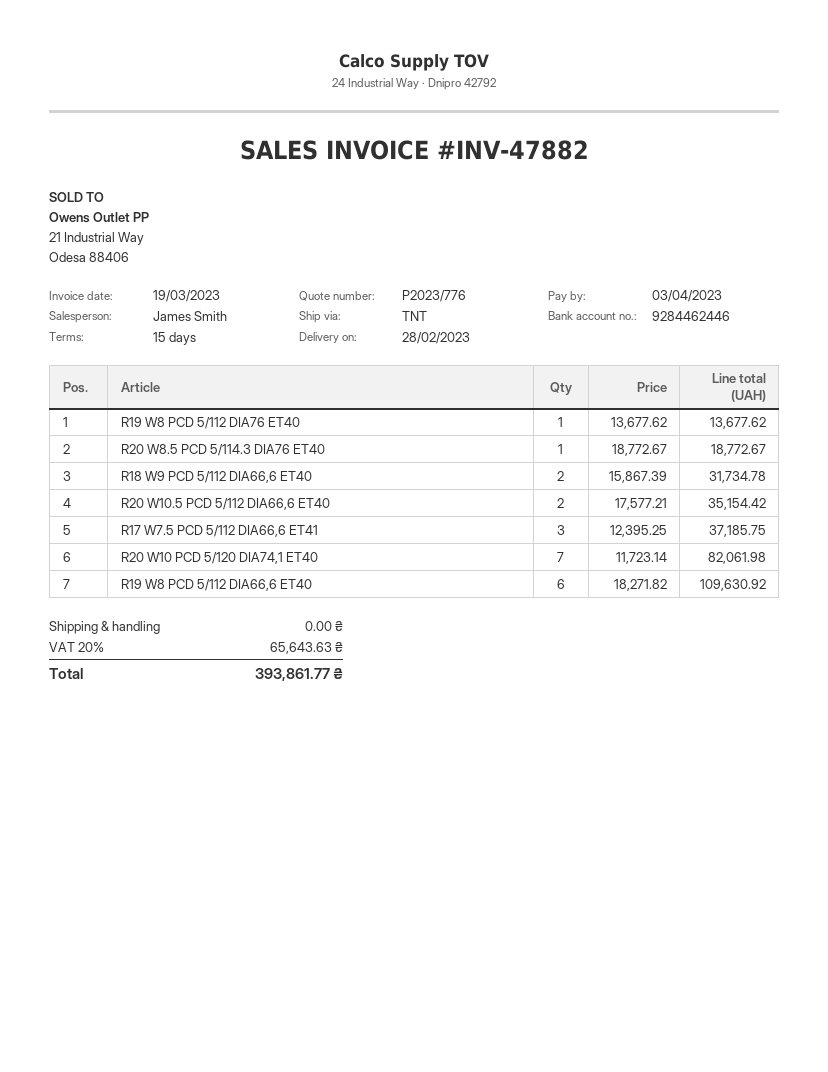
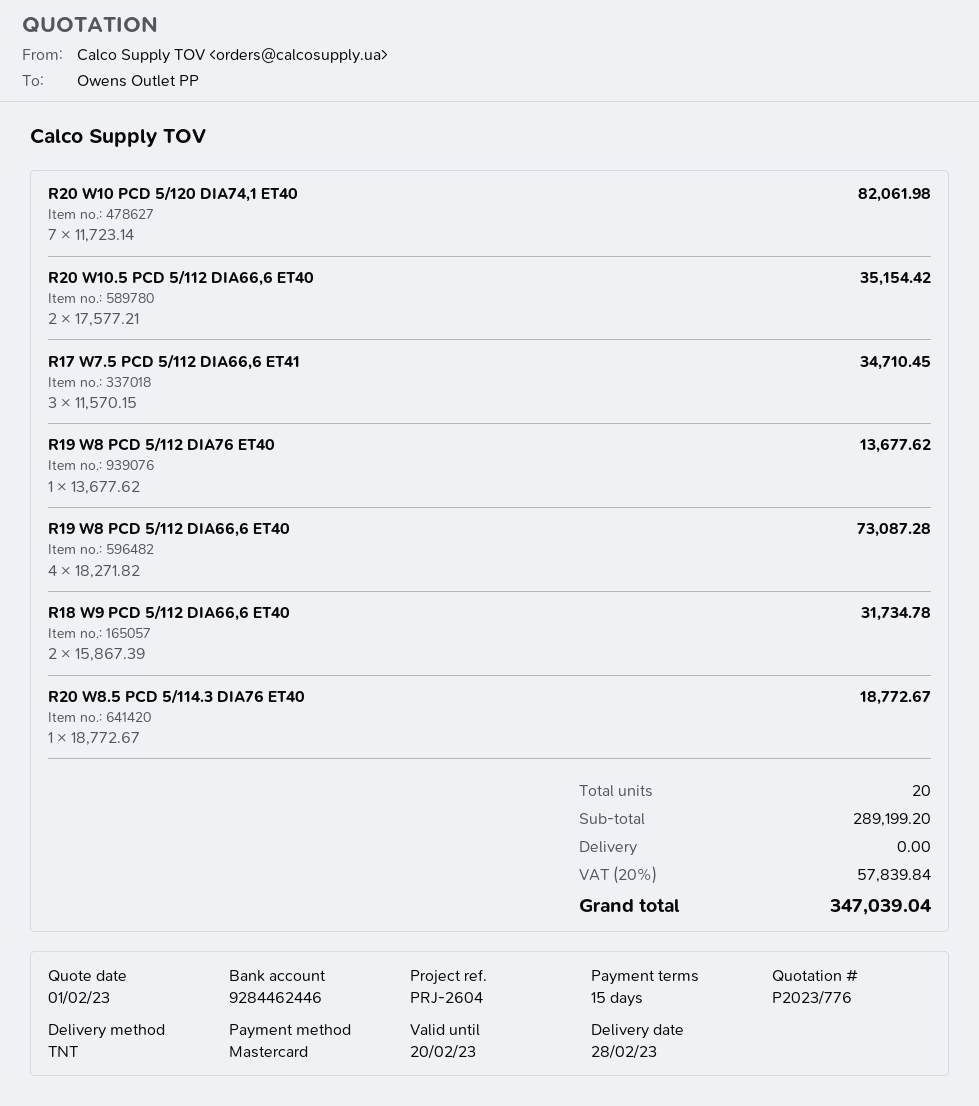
R17 W7.5 PCD 5/112 DIA66,6 ET41: 3 x 12395.25 = 37185.75 -> 3 x 11570.15 = 34710.45
R19 W8 PCD 5/112 DIA66,6 ET40: 6 x 18271.82 = 109630.92 -> 4 x 18271.82 = 73087.28
tax: 20% = 65643.63 -> 20% = 57839.84
total: 393861.77 -> 347039.04

